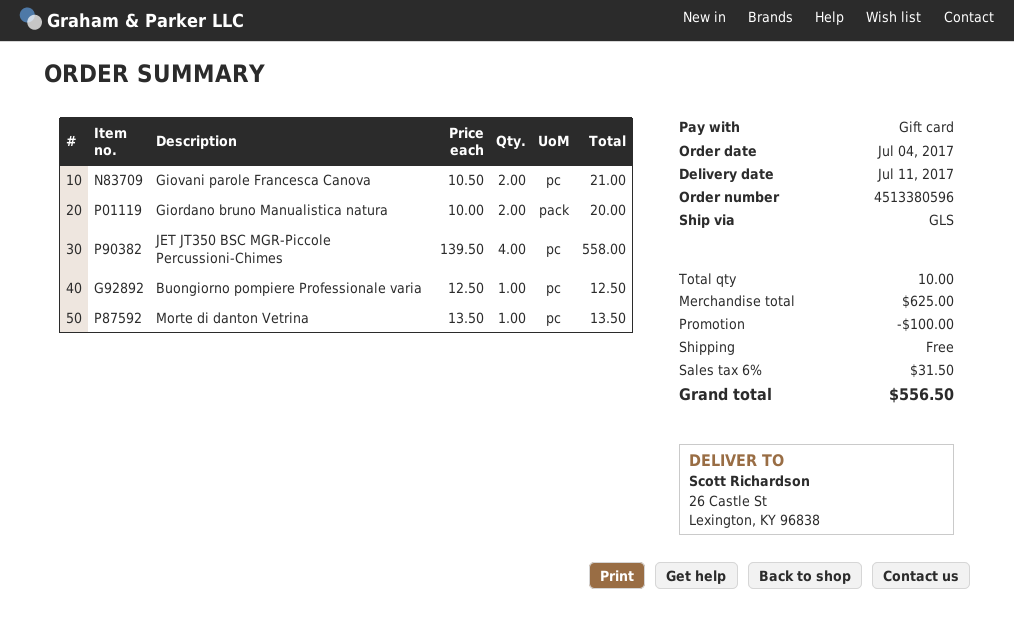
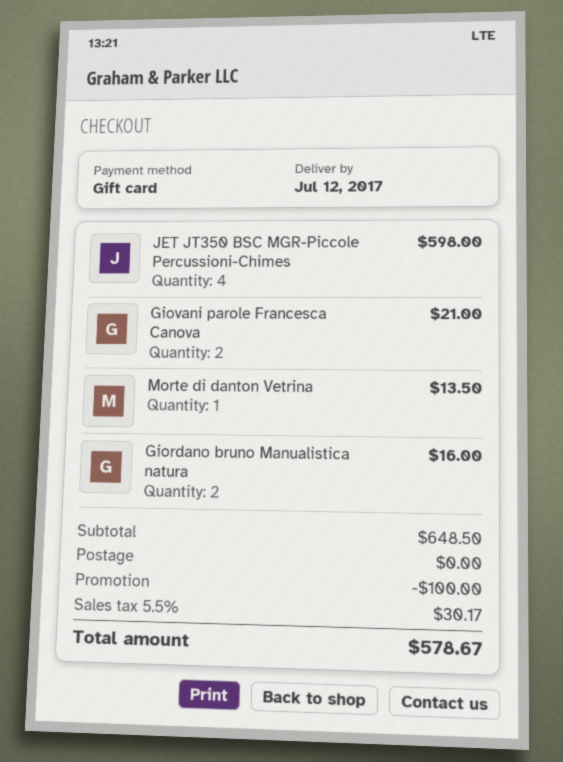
delivery date: 2017-07-11 -> 2017-07-12
Giordano bruno Manualistica natura: 2 for 20.00 -> 2 for 16.00
JET JT350 BSC MGR-Piccole Percussioni-Chimes: 4 for 558.00 -> 4 for 598.00
Buongiorno pompiere Professionale varia: 1 for 12.50 -> none
subtotal: 625.00 -> 648.50
tax: 6% = 31.50 -> 5.5% = 30.17
total: 556.50 -> 578.67

